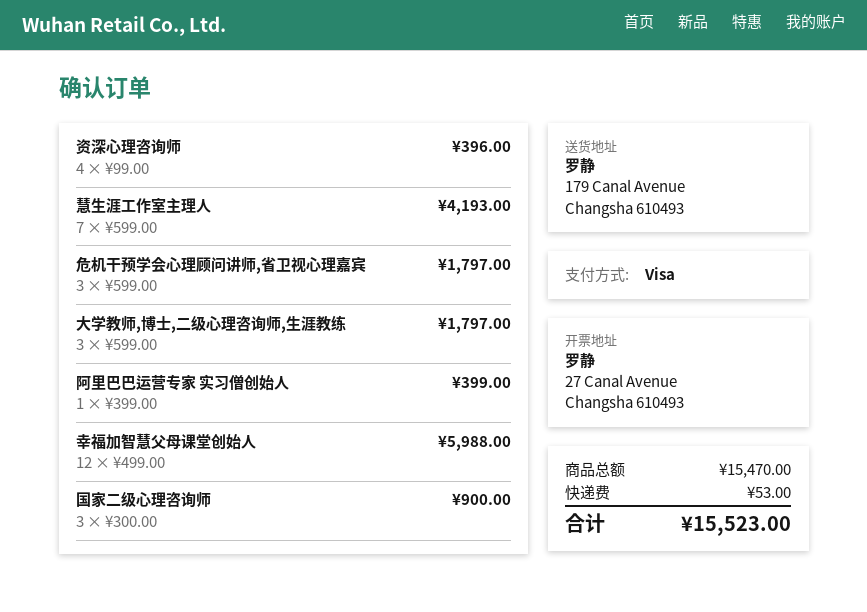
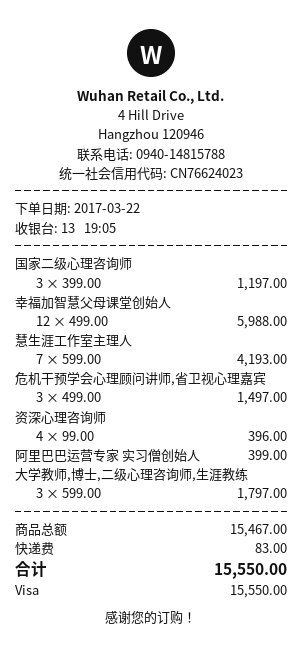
危机干预学会心理顾问讲师,省卫视心理嘉宾: 3 x 599.00 = 1797.00 -> 3 x 499.00 = 1497.00
国家二级心理咨询师: 3 x 300.00 = 900.00 -> 3 x 399.00 = 1197.00
subtotal: 15470.00 -> 15467.00
shipping: 53.00 -> 83.00
total: 15523.00 -> 15550.00

